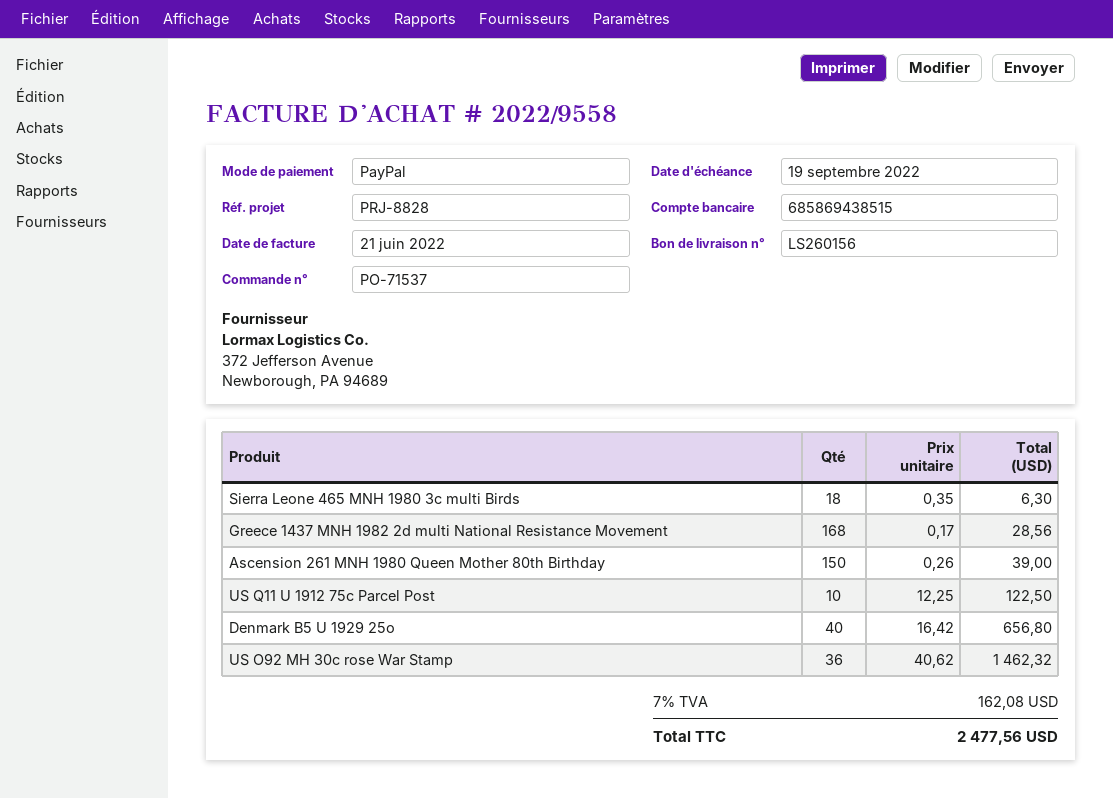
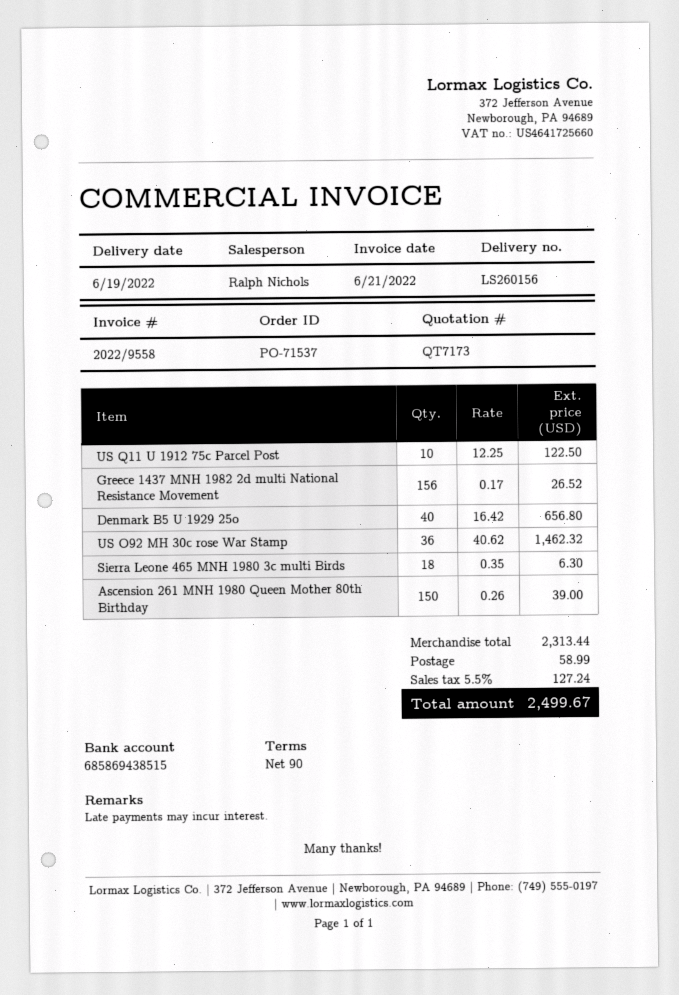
Greece 1437 MNH 1982 2d multi National Resistance Movement: 168 x 0.17 = 28.56 -> 156 x 0.17 = 26.52
shipping: none -> 58.99
tax: 7% = 162.08 -> 5.5% = 127.24
total: 2477.56 -> 2499.67

